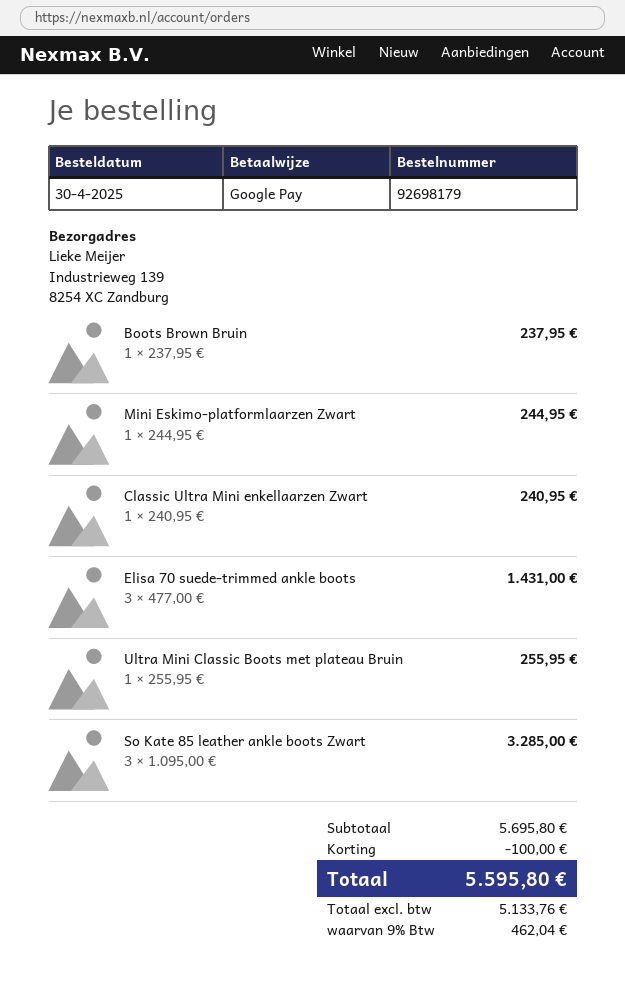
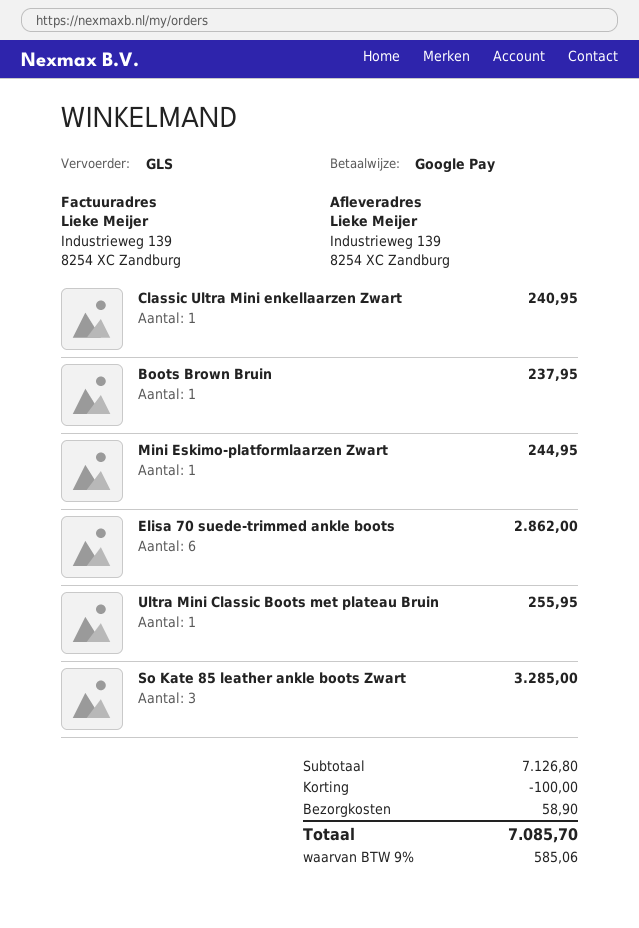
Elisa 70 suede-trimmed ankle boots: 3 for 1431.00 -> 6 for 2862.00
subtotal: 5695.80 -> 7126.80
shipping: none -> 58.90
tax: 9% = 462.04 -> 9% = 585.06
total: 5595.80 -> 7085.70

